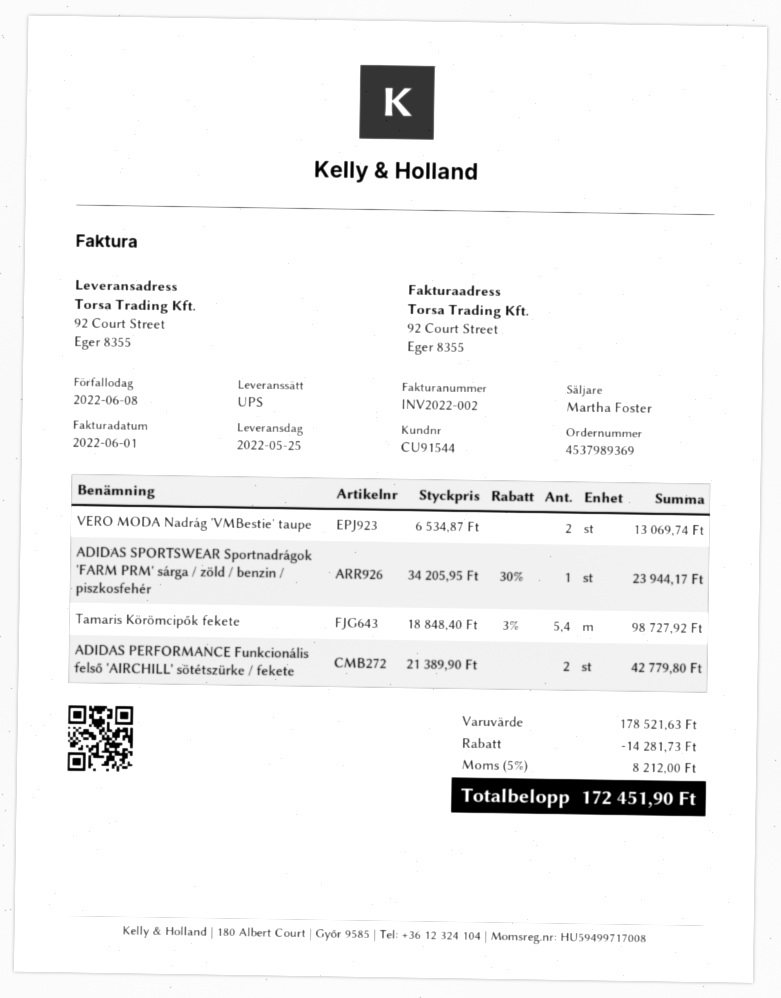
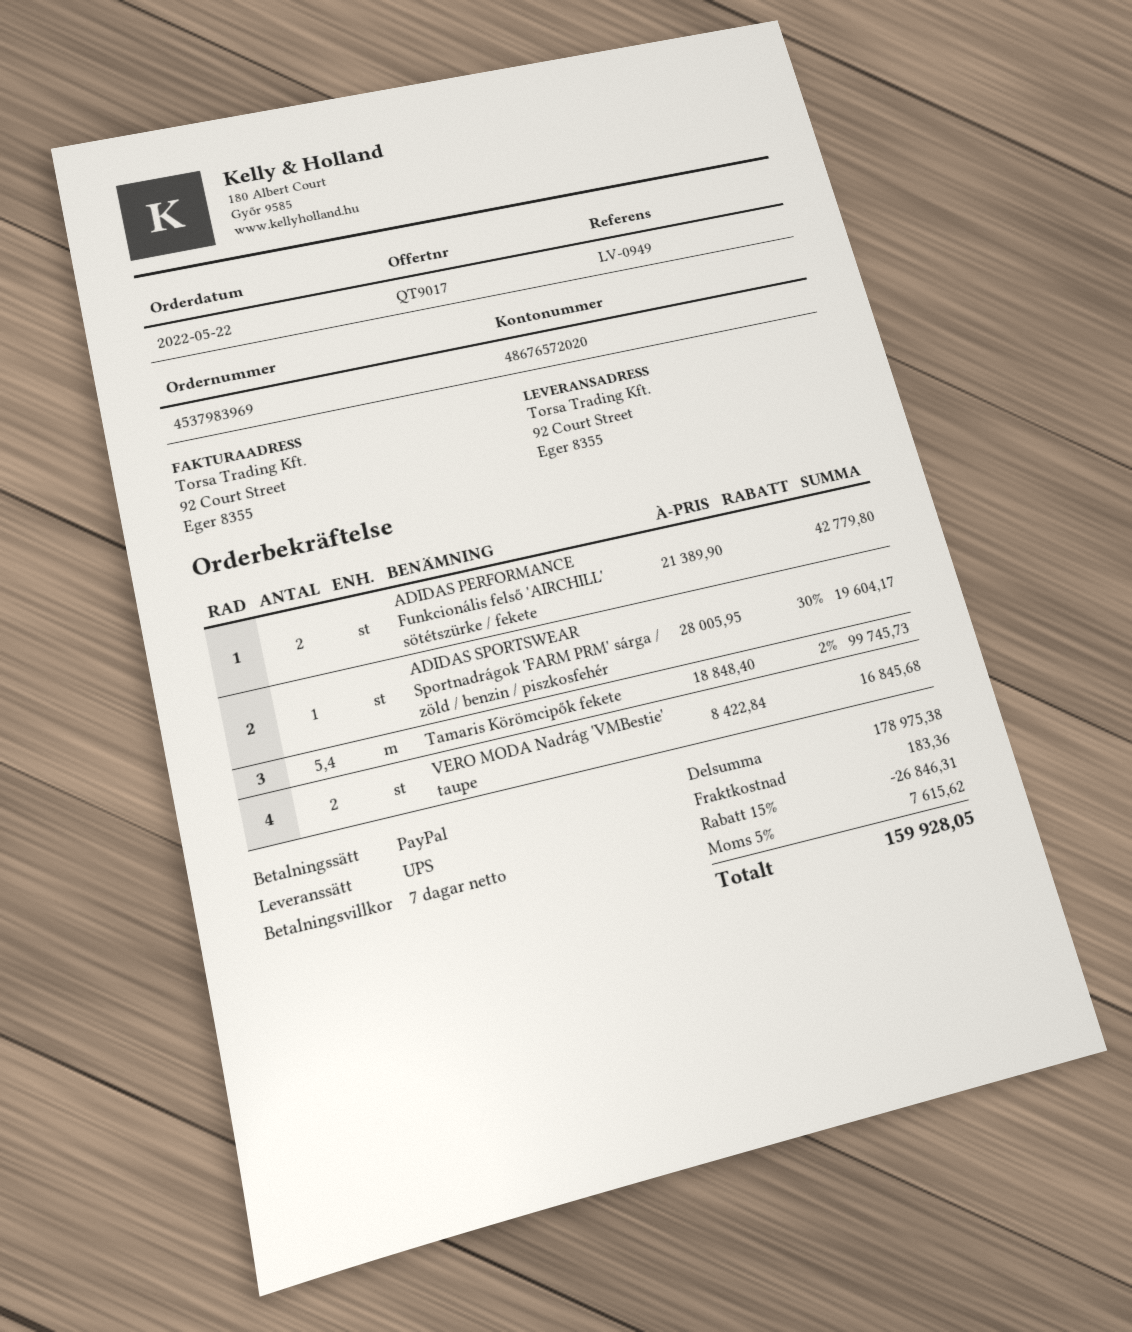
order number: 4537989369 -> 4537983969
VERO MODA Nadrág 'VMBestie' taupe: 2 x 6534.87 = 13069.74 -> 2 x 8422.84 = 16845.68
ADIDAS SPORTSWEAR Sportnadrágok 'FARM PRM' sárga / zöld / benzin / piszkosfehér: 1 x 34205.95 - 30% = 23944.17 -> 1 x 28005.95 - 30% = 19604.17
Tamaris Körömcipők fekete: 5.4 x 18848.40 - 3% = 98727.92 -> 5.4 x 18848.40 - 2% = 99745.73
subtotal: 178521.63 -> 178975.38
discount: 14281.73 -> 26846.31
shipping: none -> 183.36
tax: 5% = 8212.00 -> 5% = 7615.62
total: 172451.90 -> 159928.05

